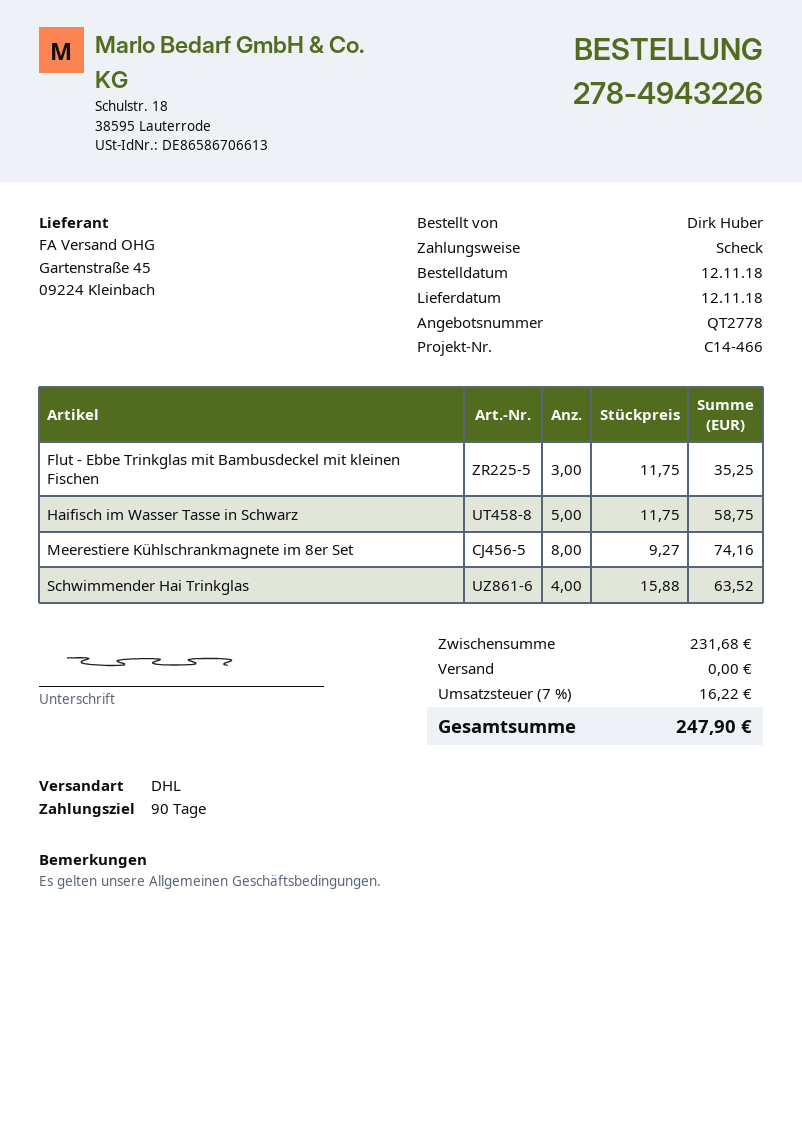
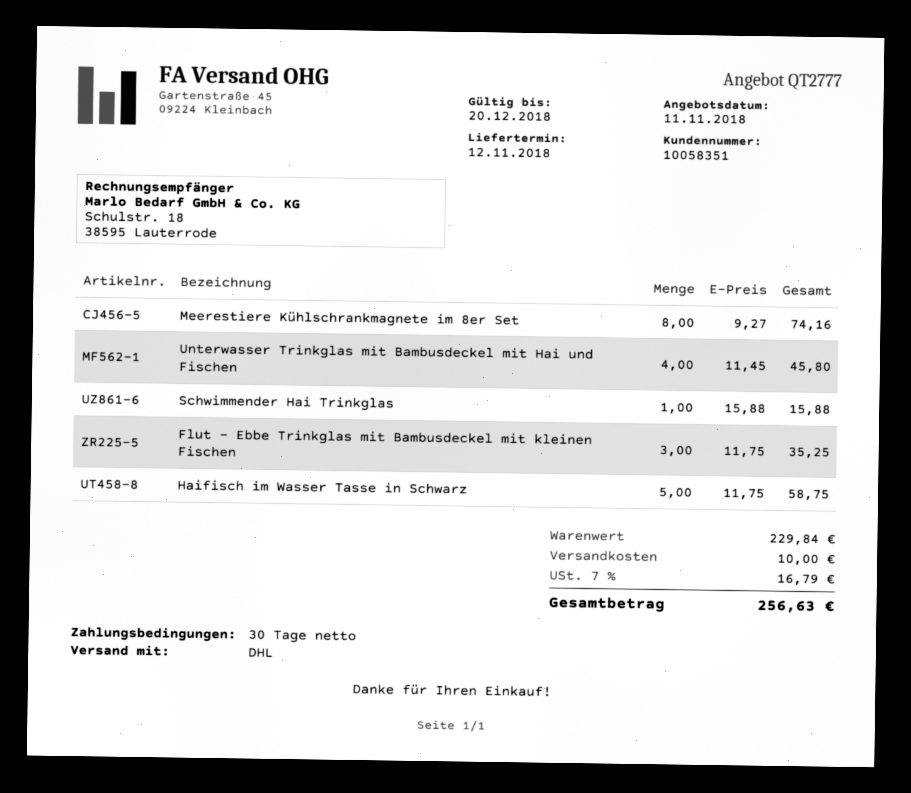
quote number: QT2778 -> QT2777
payment terms: 90 days -> 30 days
Schwimmender Hai Trinkglas: 4 x 15.88 = 63.52 -> 1 x 15.88 = 15.88
Unterwasser Trinkglas mit Bambusdeckel mit Hai und Fischen: none -> 4 x 11.45 = 45.80
subtotal: 231.68 -> 229.84
shipping: 0.00 -> 10.00
tax: 7% = 16.22 -> 7% = 16.79
total: 247.90 -> 256.63

